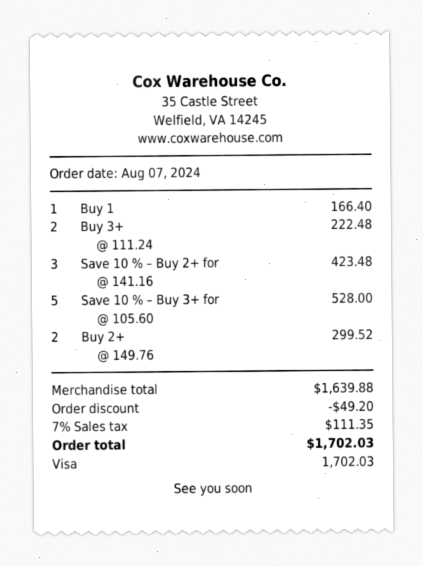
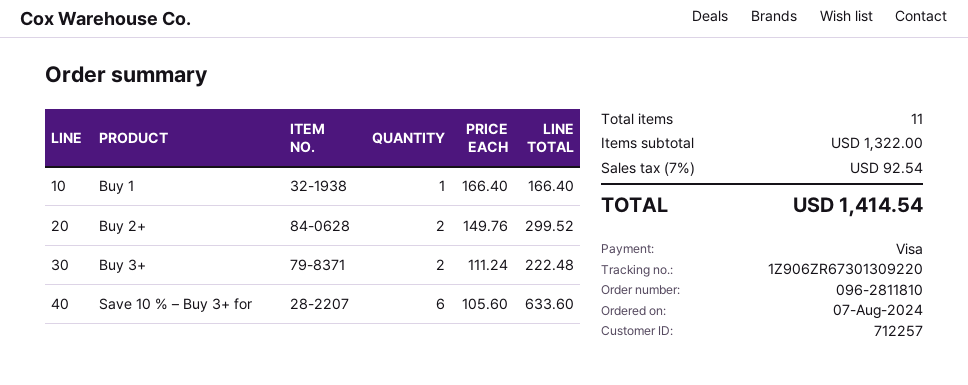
Save 10 % – Buy 2+ for: 3 x 141.16 = 423.48 -> none
Save 10 % – Buy 3+ for: 5 x 105.60 = 528.00 -> 6 x 105.60 = 633.60
subtotal: 1639.88 -> 1322.00
discount: 49.20 -> none
tax: 7% = 111.35 -> 7% = 92.54
total: 1702.03 -> 1414.54

